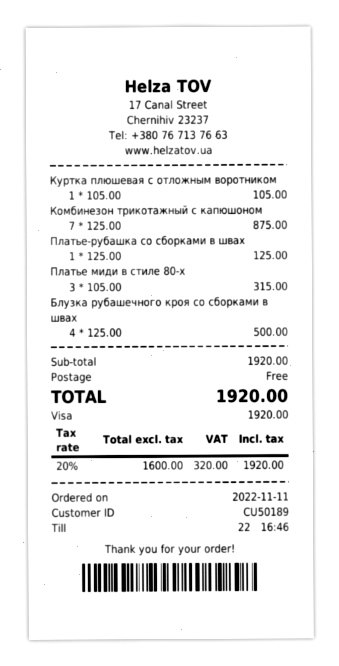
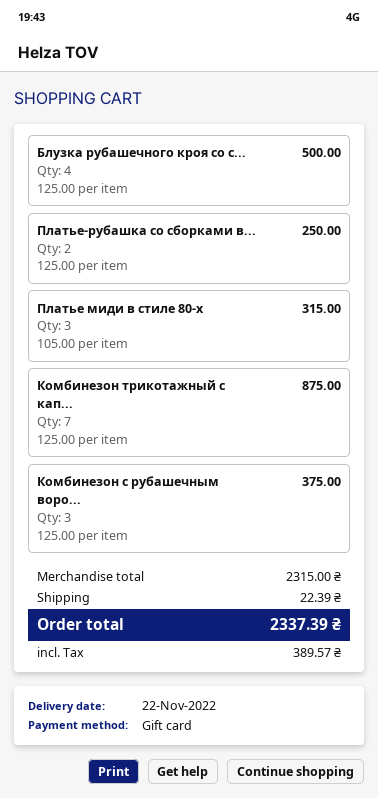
payment method: Visa -> gift card
Куртка плюшевая с отложным воротником: 1 x 105.00 = 105.00 -> none
Платье-рубашка со сборками в швах: 1 x 125.00 = 125.00 -> 2 x 125.00 = 250.00
Комбинезон с рубашечным воро...: none -> 3 x 125.00 = 375.00
subtotal: 1920.00 -> 2315.00
shipping: 0.00 -> 22.39
tax: 320.00 -> 389.57
total: 1920.00 -> 2337.39

